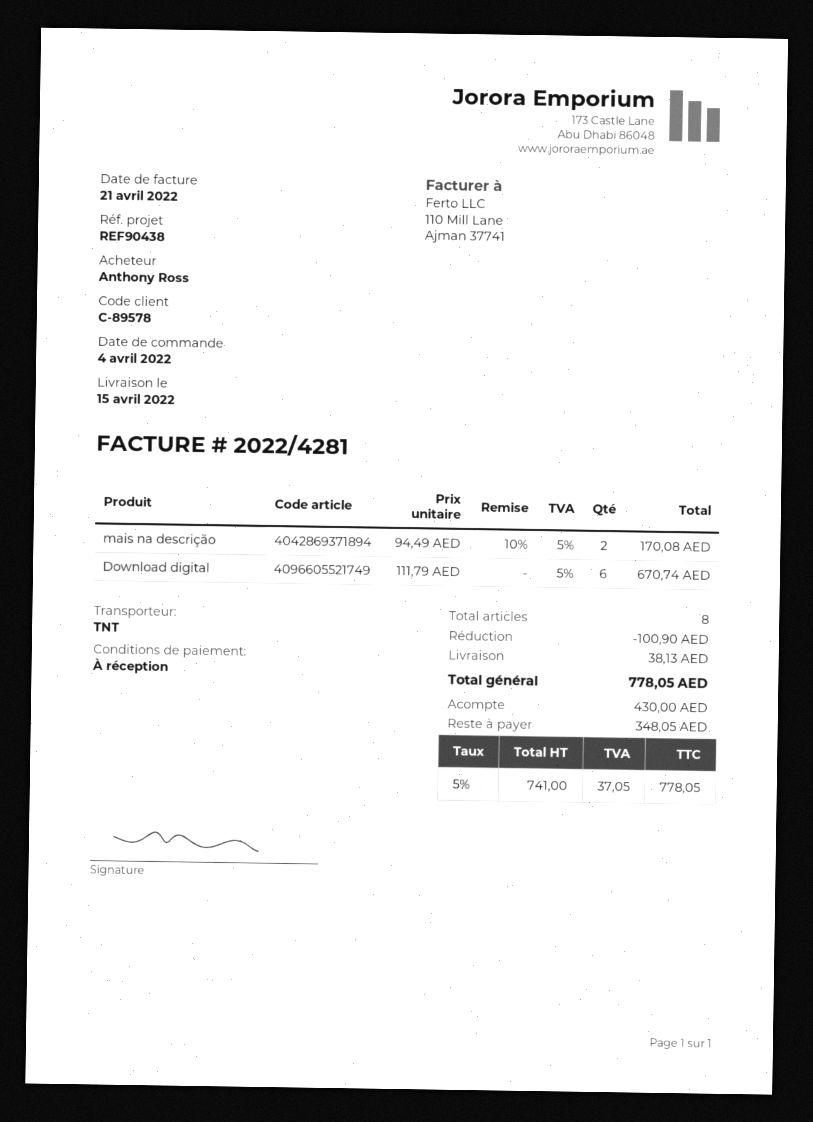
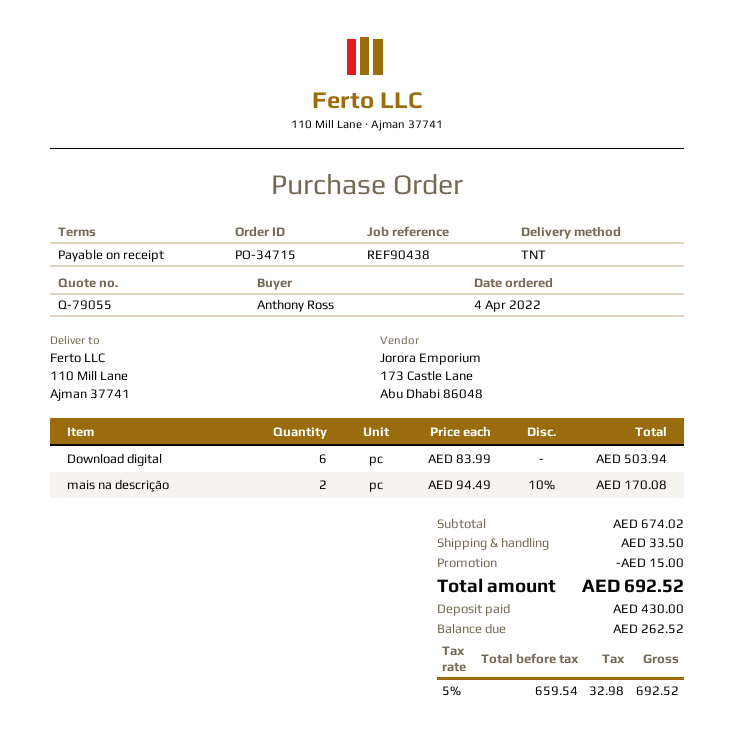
Download digital: 6 x 111.79 = 670.74 -> 6 x 83.99 = 503.94
discount: 100.90 -> 15.00
shipping: 38.13 -> 33.50
net: 741.00 -> 659.54
tax: 5% = 37.05 -> 5% = 32.98
total: 778.05 -> 692.52
balance: 348.05 -> 262.52

